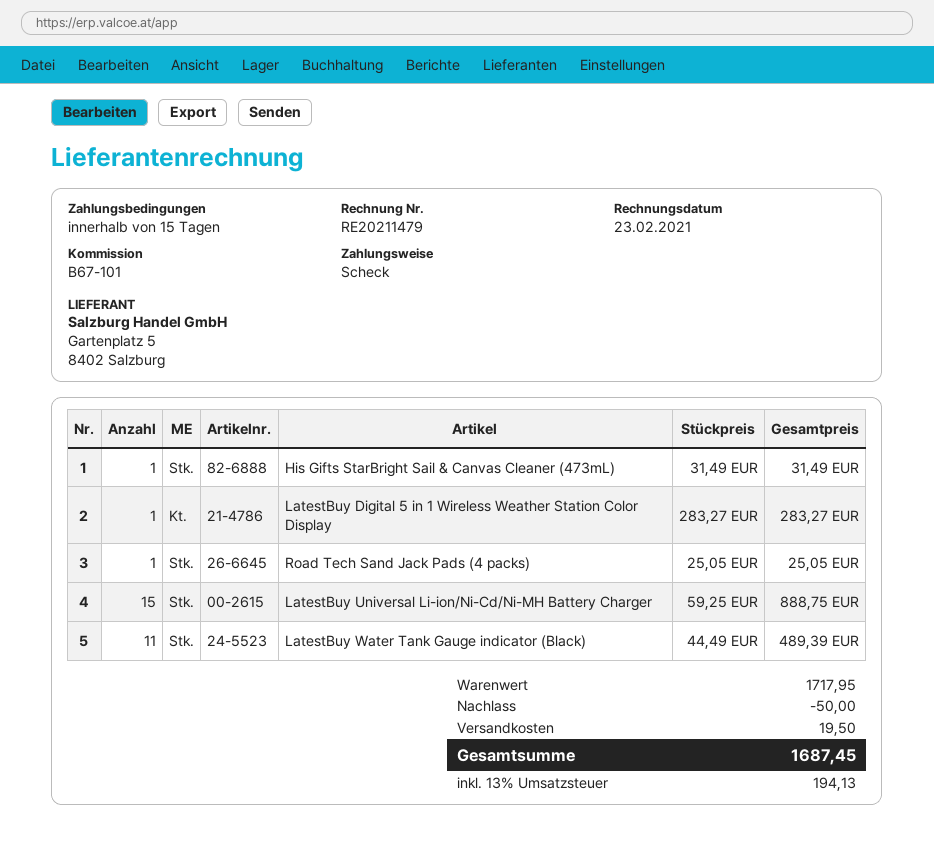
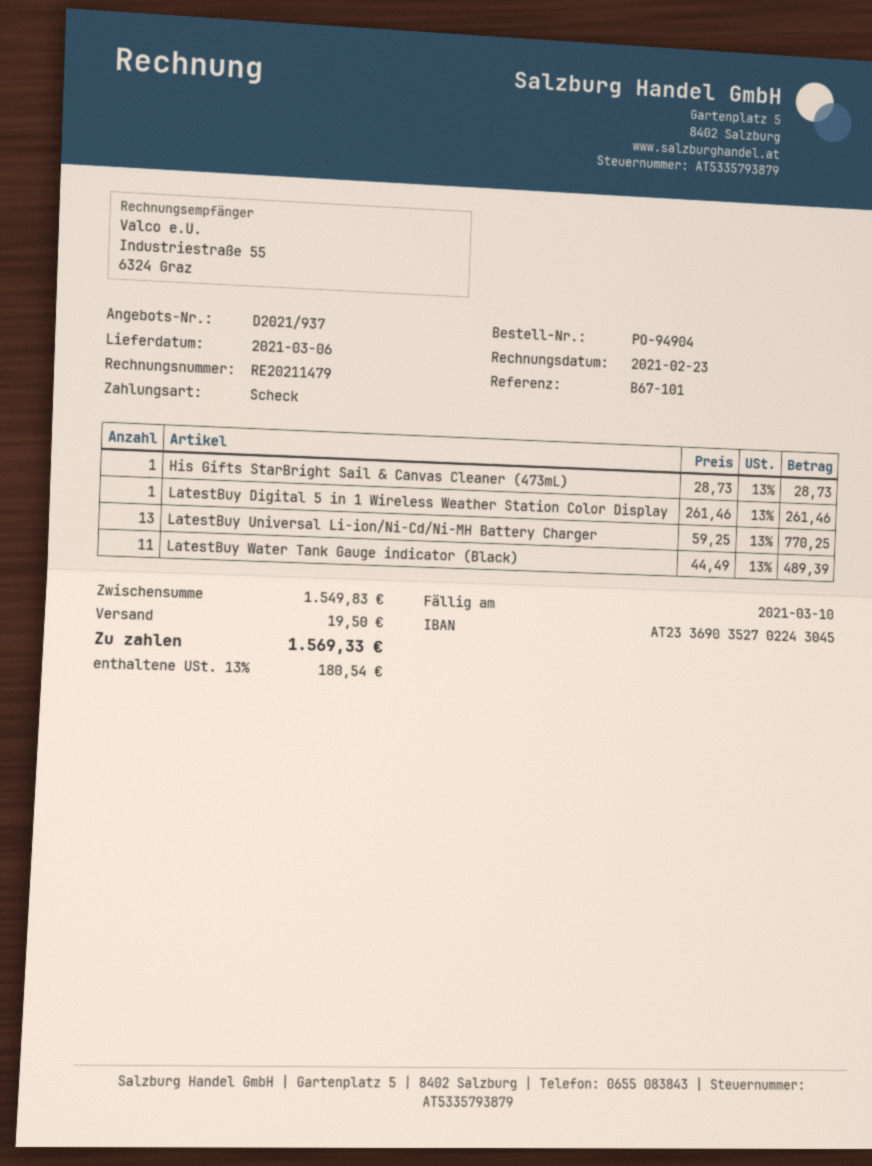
His Gifts StarBright Sail & Canvas Cleaner (473mL): 1 x 31.49 = 31.49 -> 1 x 28.73 = 28.73
LatestBuy Digital 5 in 1 Wireless Weather Station Color Display: 1 x 283.27 = 283.27 -> 1 x 261.46 = 261.46
Road Tech Sand Jack Pads (4 packs): 1 x 25.05 = 25.05 -> none
LatestBuy Universal Li-ion/Ni-Cd/Ni-MH Battery Charger: 15 x 59.25 = 888.75 -> 13 x 59.25 = 770.25
subtotal: 1717.95 -> 1549.83
discount: 50.00 -> none
tax: 13% = 194.13 -> 13% = 180.54
total: 1687.45 -> 1569.33

